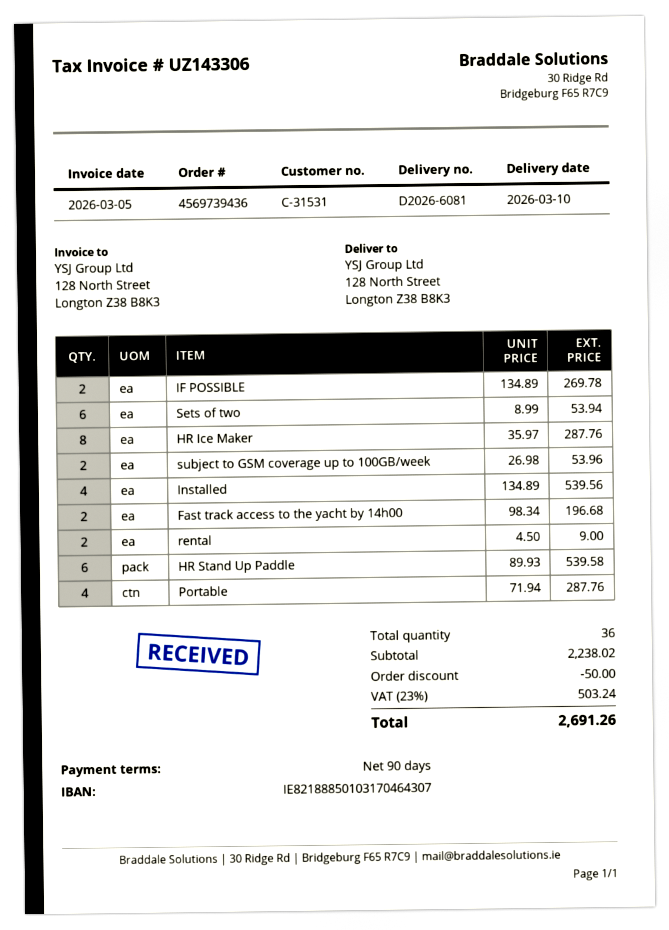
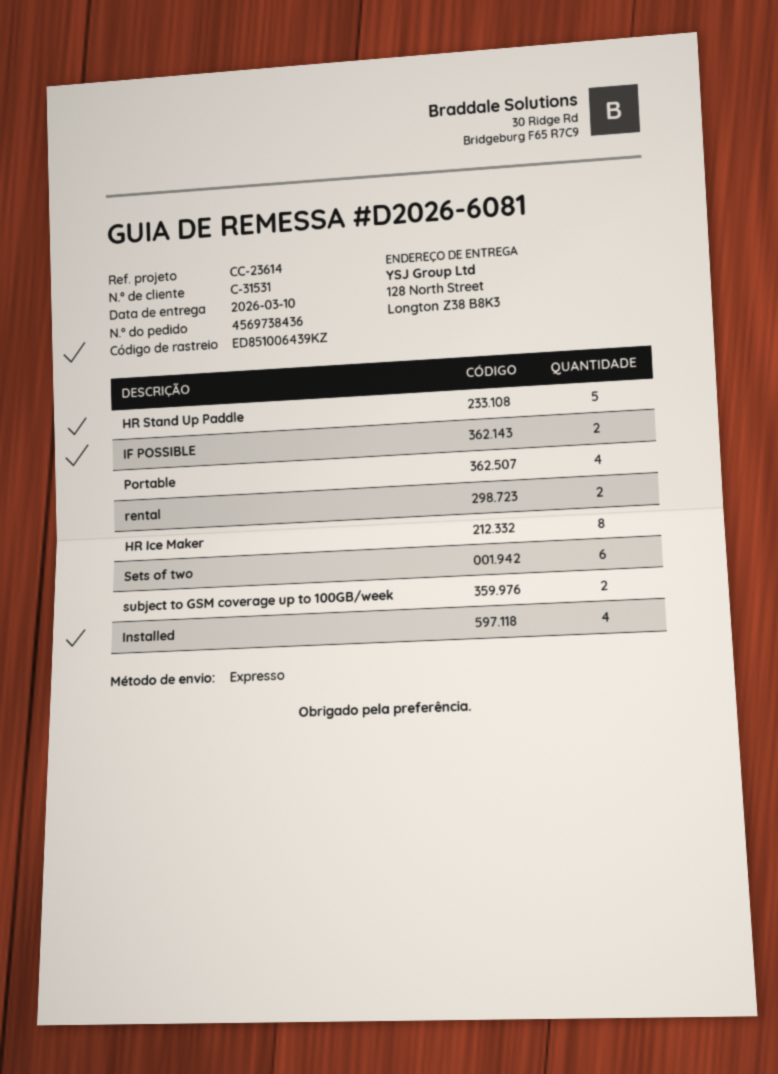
order number: 4569739436 -> 4569738436
Fast track access to the yacht by 14h00: 2 -> none
HR Stand Up Paddle: 6 -> 5

